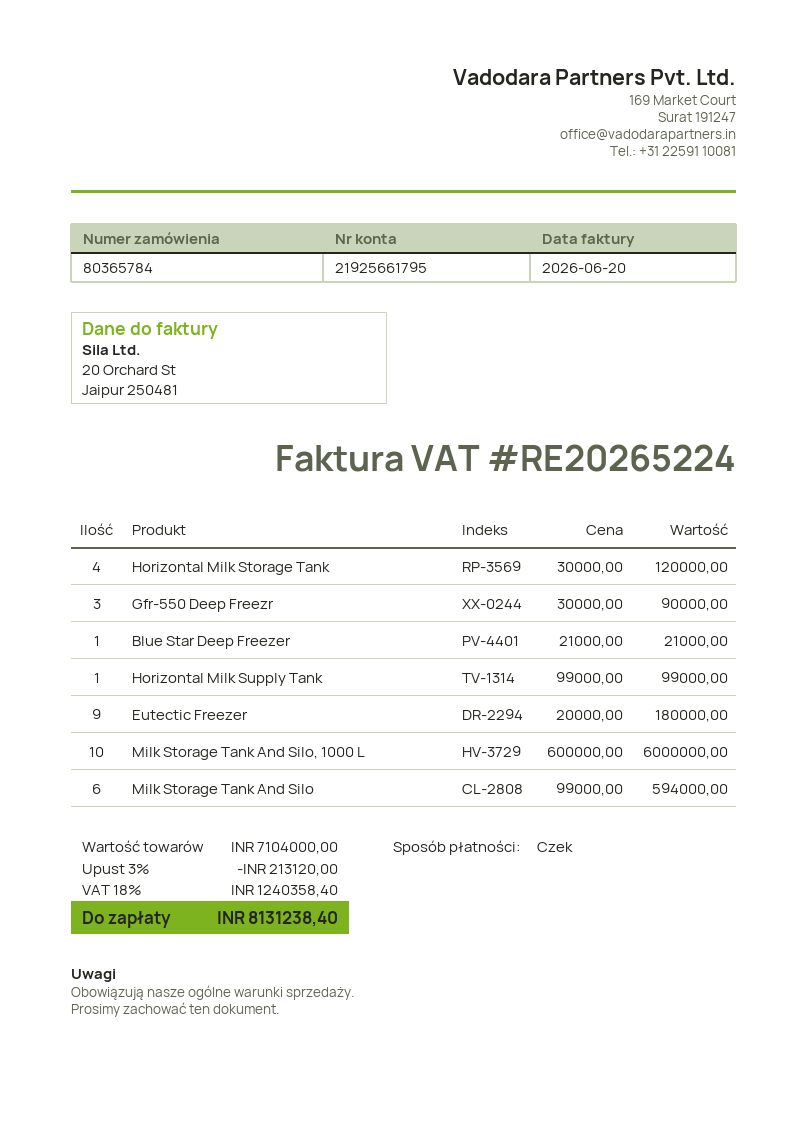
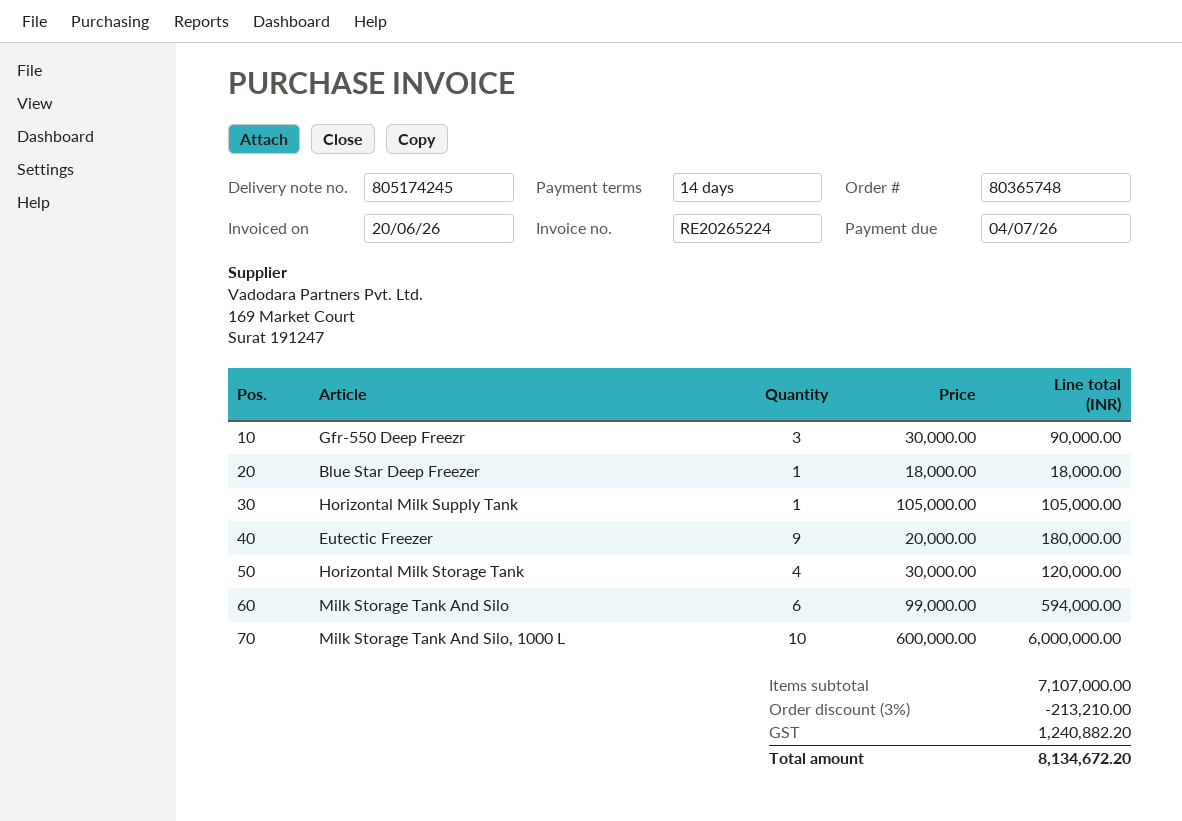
order number: 80365784 -> 80365748
Blue Star Deep Freezer: 1 x 21000.00 = 21000.00 -> 1 x 18000.00 = 18000.00
Horizontal Milk Supply Tank: 1 x 99000.00 = 99000.00 -> 1 x 105000.00 = 105000.00
subtotal: 7104000.00 -> 7107000.00
discount: 3% = 213120.00 -> 3% = 213210.00
tax: 1240358.40 -> 1240882.20
total: 8131238.40 -> 8134672.20

